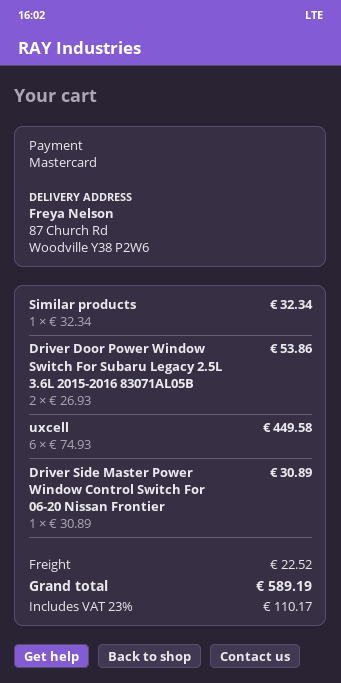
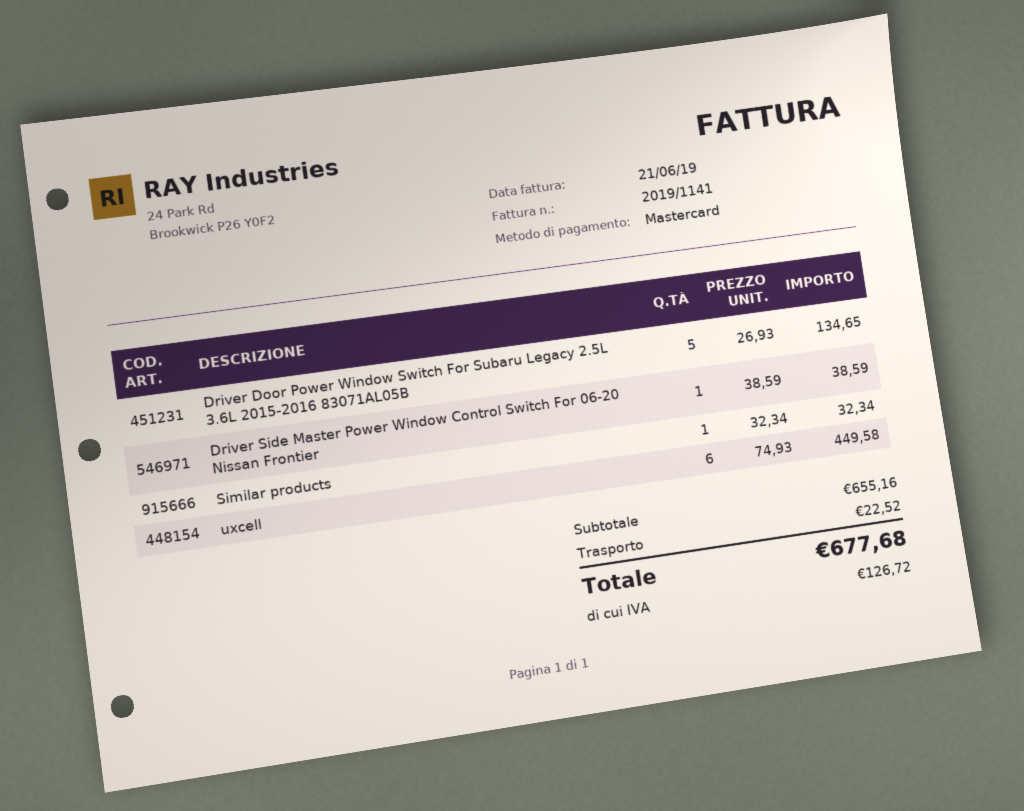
Driver Door Power Window Switch For Subaru Legacy 2.5L 3.6L 2015-2016 83071AL05B: 2 x 26.93 = 53.86 -> 5 x 26.93 = 134.65
Driver Side Master Power Window Control Switch For 06-20 Nissan Frontier: 1 x 30.89 = 30.89 -> 1 x 38.59 = 38.59
tax: 110.17 -> 126.72
total: 589.19 -> 677.68

